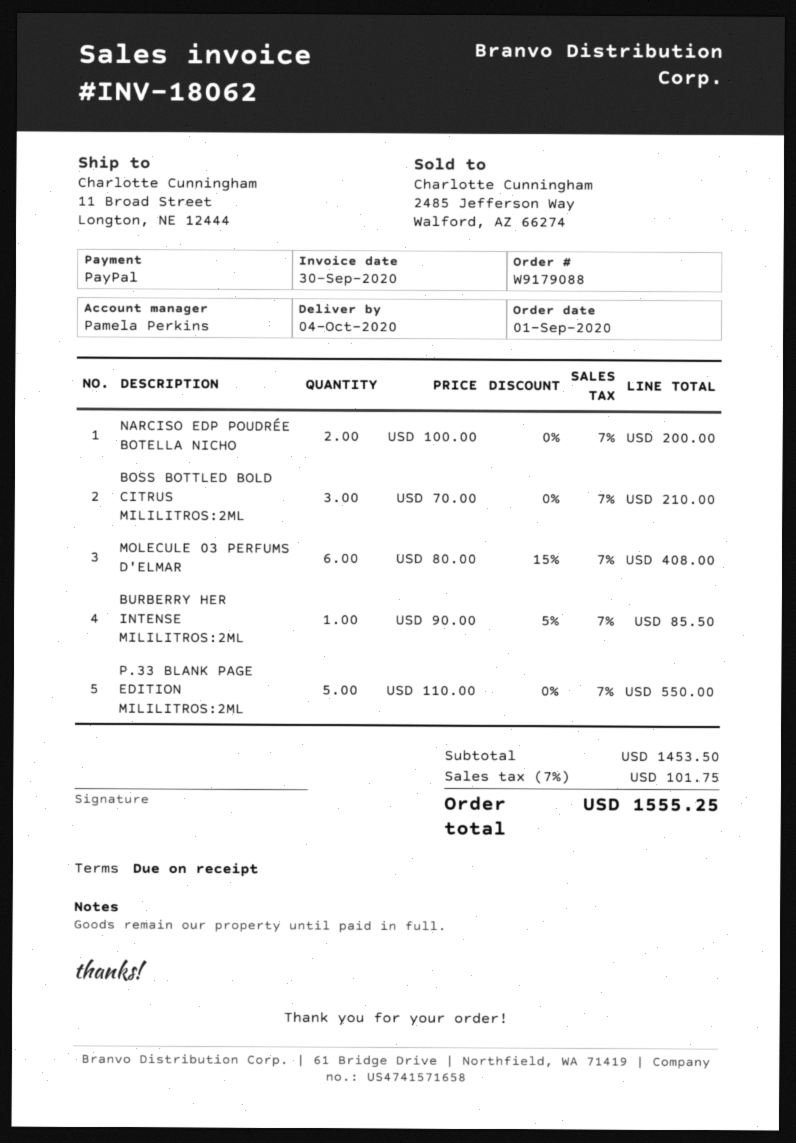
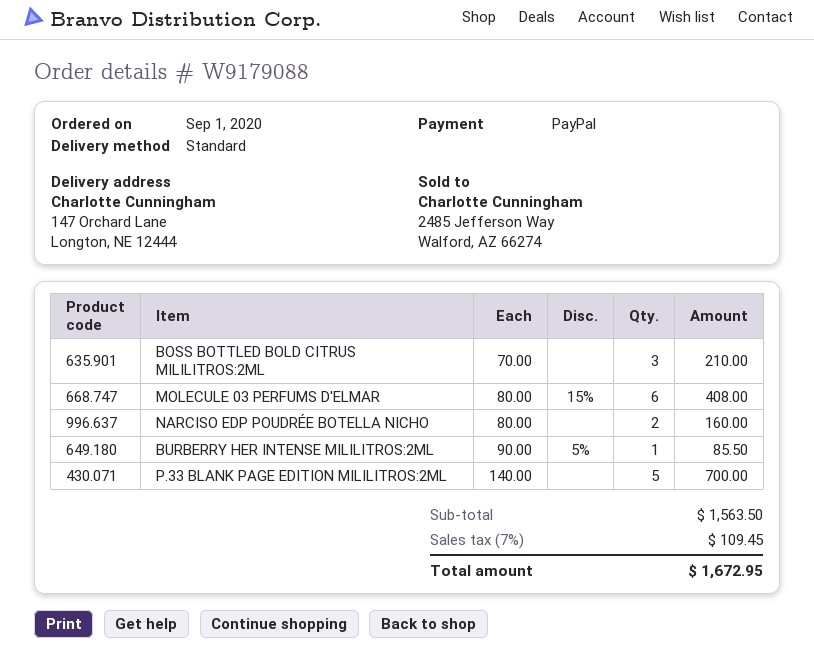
ship to: 11 Broad Street, Longton, NE 12444 -> 147 Orchard Lane, Longton, NE 12444
NARCISO EDP POUDRÉE BOTELLA NICHO: 2 x 100.00 = 200.00 -> 2 x 80.00 = 160.00
P.33 BLANK PAGE EDITION MILILITROS:2ML: 5 x 110.00 = 550.00 -> 5 x 140.00 = 700.00
subtotal: 1453.50 -> 1563.50
tax: 7% = 101.75 -> 7% = 109.45
total: 1555.25 -> 1672.95

